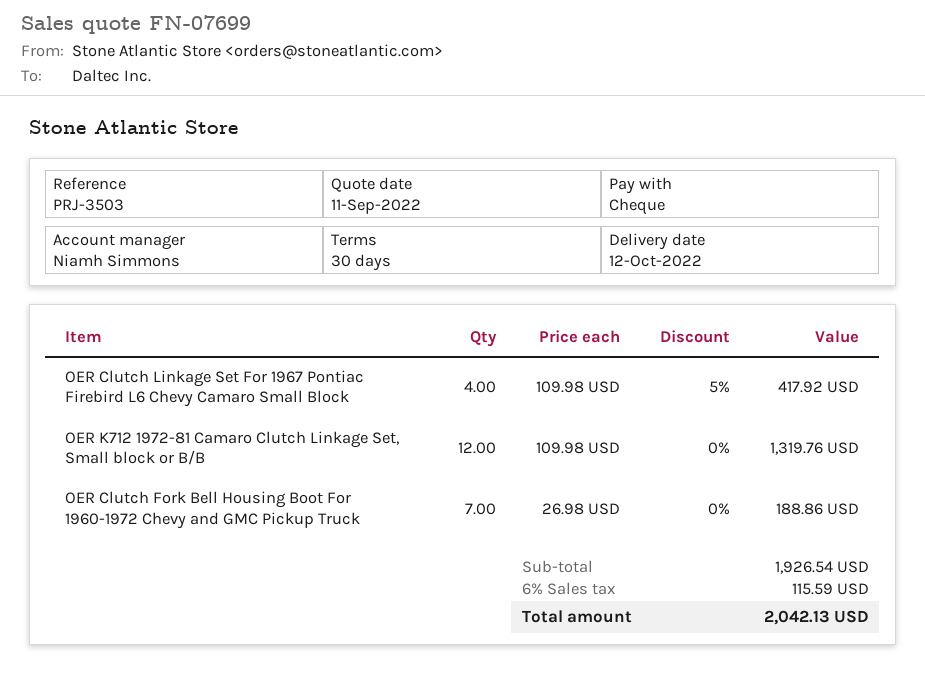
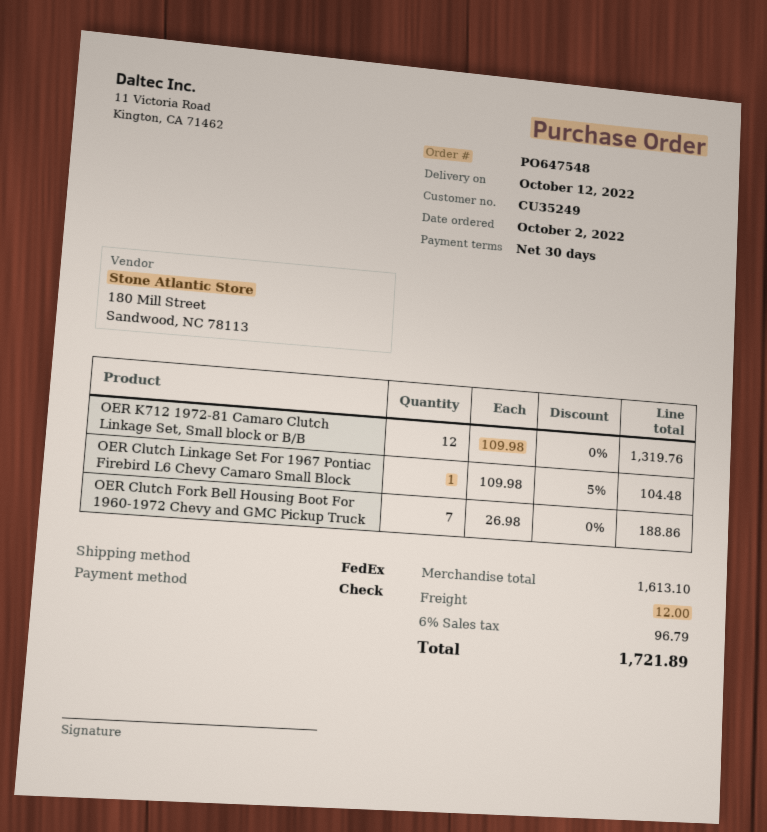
OER Clutch Linkage Set For 1967 Pontiac Firebird L6 Chevy Camaro Small Block: 4 x 109.98 - 5% = 417.92 -> 1 x 109.98 - 5% = 104.48
subtotal: 1926.54 -> 1613.10
shipping: none -> 12.00
tax: 6% = 115.59 -> 6% = 96.79
total: 2042.13 -> 1721.89

